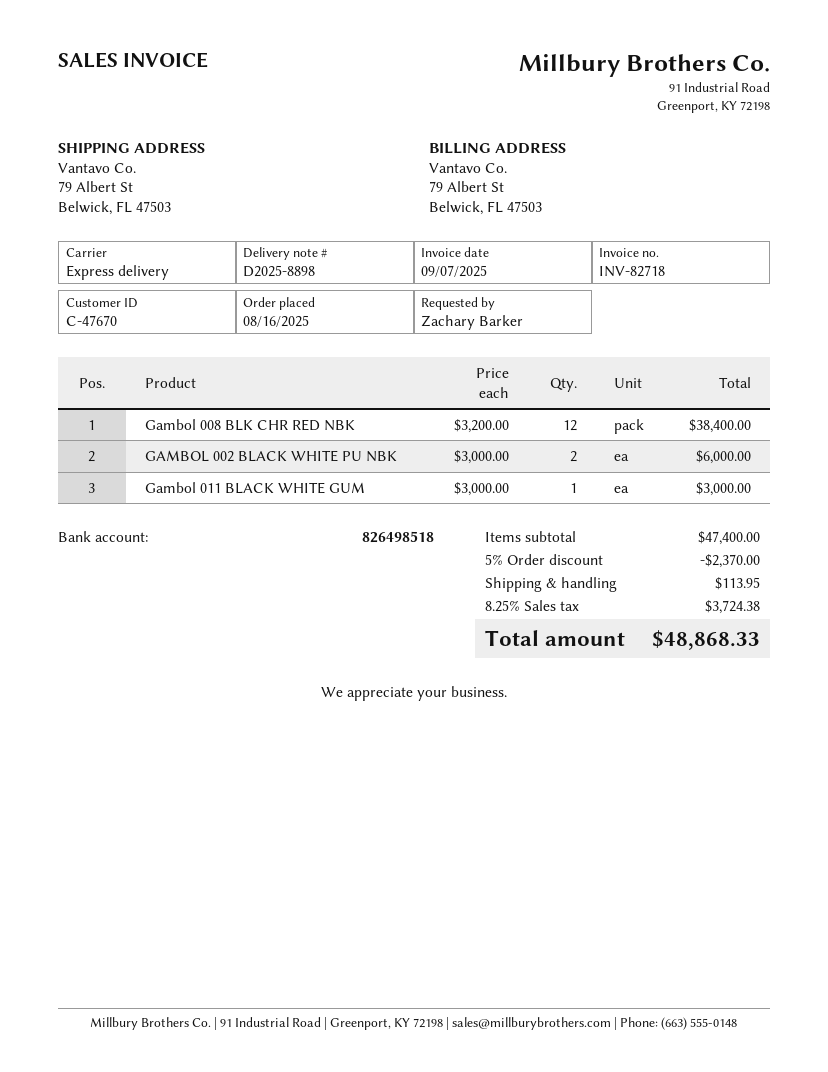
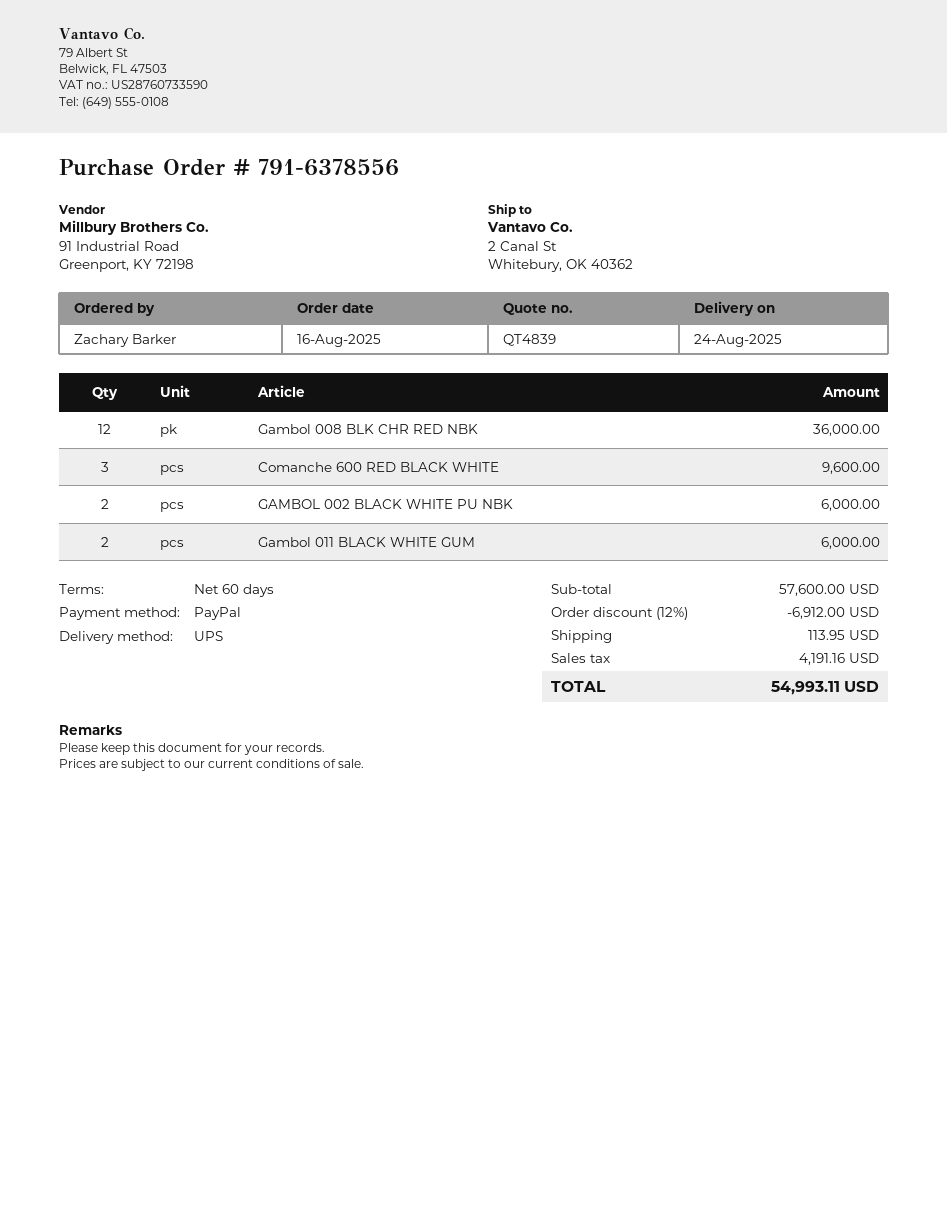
shipping method: express -> UPS
ship to: 79 Albert St, Belwick, FL 47503 -> 2 Canal St, Whitebury, OK 40362
Gambol 008 BLK CHR RED NBK: 12 for 38400.00 -> 12 for 36000.00
Gambol 011 BLACK WHITE GUM: 1 for 3000.00 -> 2 for 6000.00
Comanche 600 RED BLACK WHITE: none -> 3 for 9600.00
subtotal: 47400.00 -> 57600.00
discount: 5% = 2370.00 -> 12% = 6912.00
tax: 3724.38 -> 4191.16
total: 48868.33 -> 54993.11

